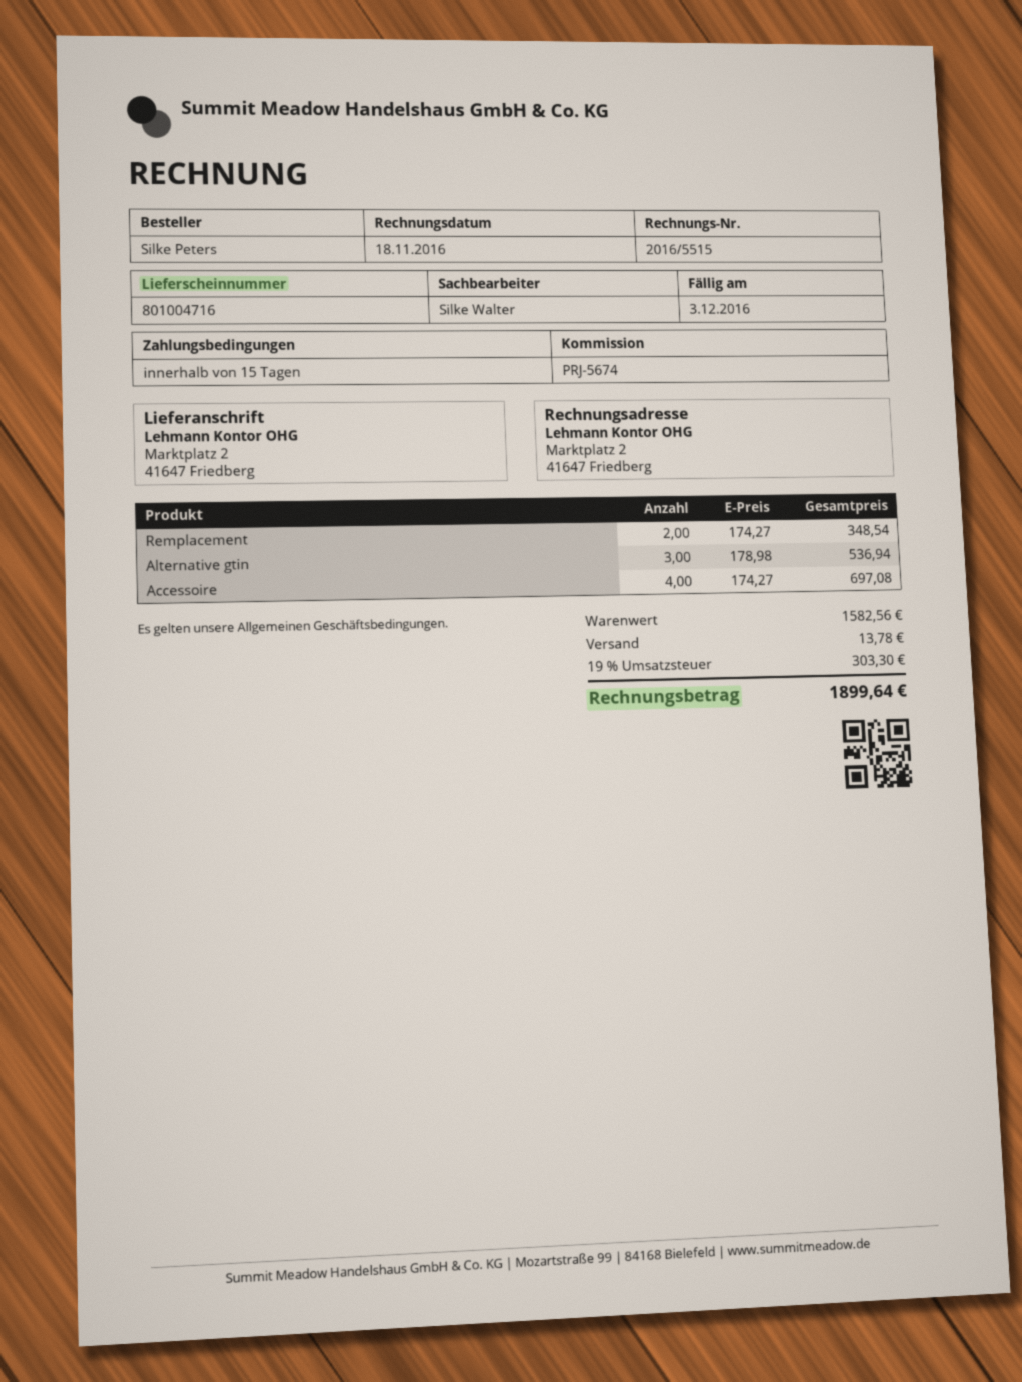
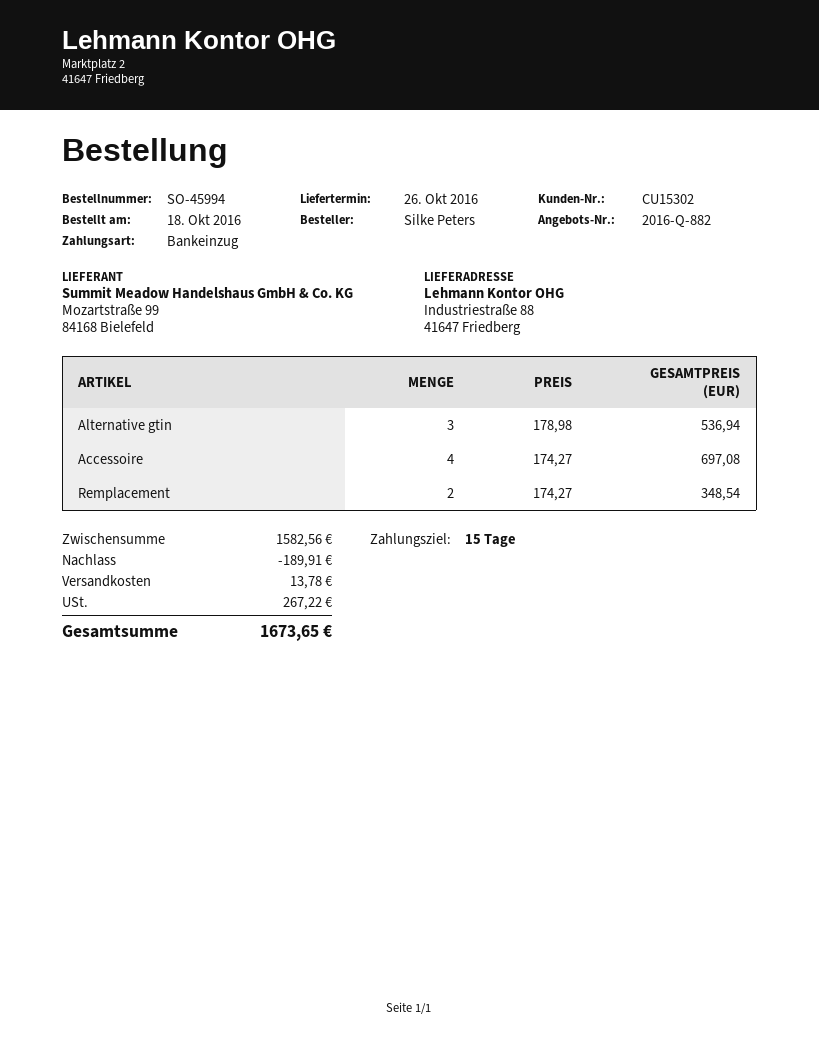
ship to: Marktplatz 2, 41647 Friedberg -> Industriestraße 88, 41647 Friedberg
discount: none -> 189.91
tax: 303.30 -> 267.22
total: 1899.64 -> 1673.65

